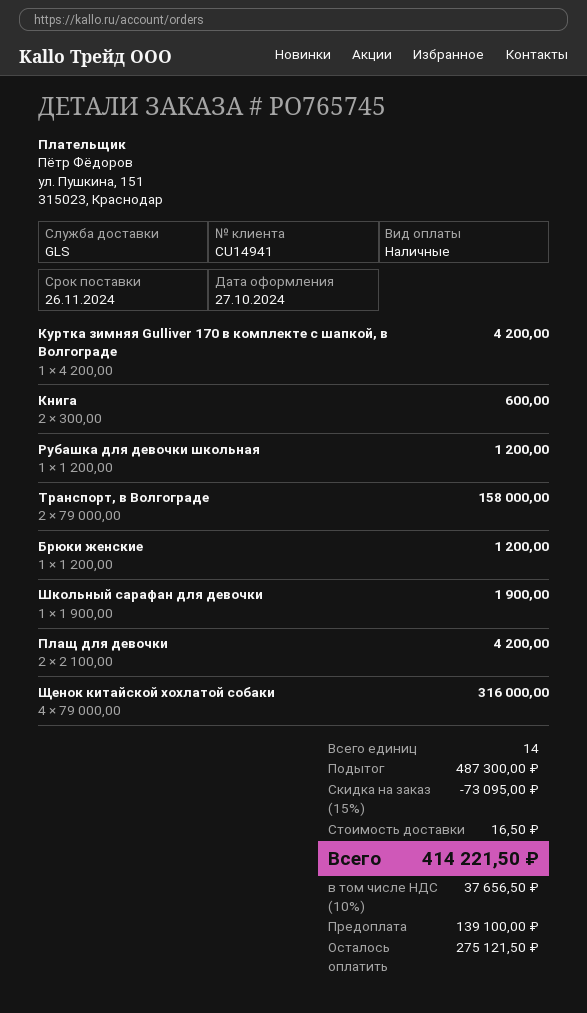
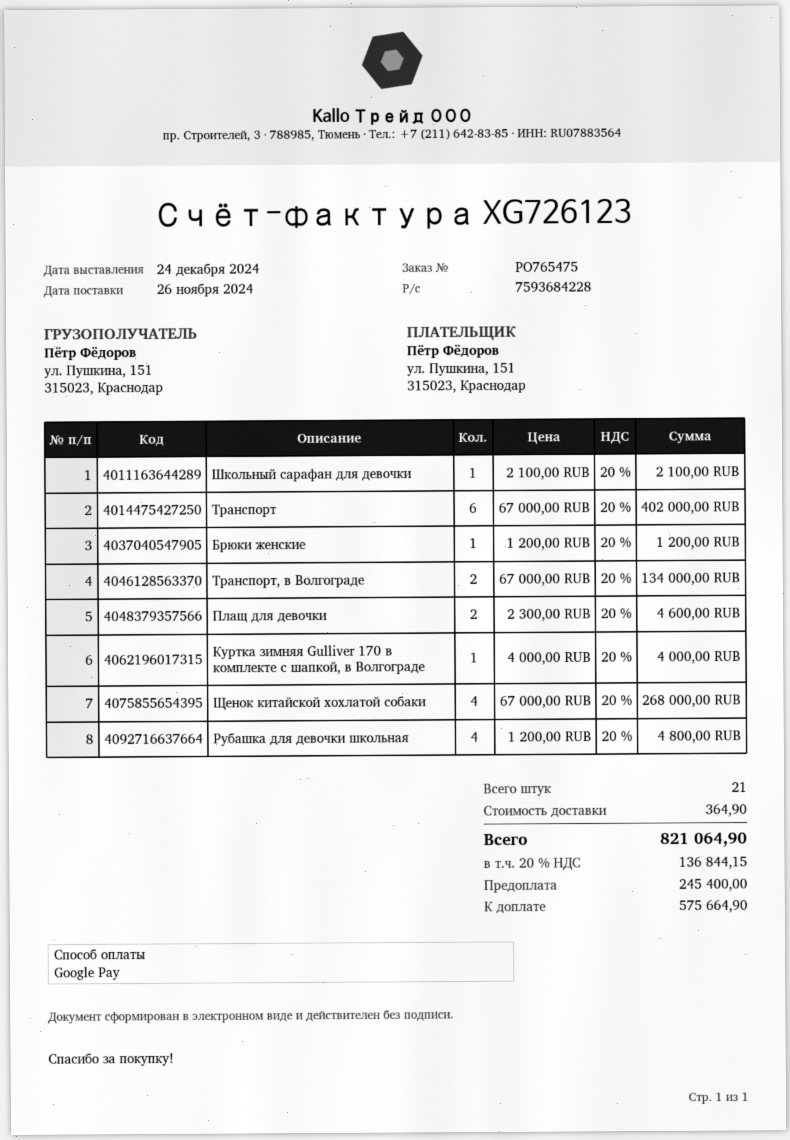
order number: PO765745 -> PO765475
payment method: cash -> Google Pay
Куртка зимняя Gulliver 170 в комплекте с шапкой, в Волгограде: 1 x 4200.00 = 4200.00 -> 1 x 4000.00 = 4000.00
Книга: 2 x 300.00 = 600.00 -> none
Рубашка для девочки школьная: 1 x 1200.00 = 1200.00 -> 4 x 1200.00 = 4800.00
Транспорт, в Волгограде: 2 x 79000.00 = 158000.00 -> 2 x 67000.00 = 134000.00
Школьный сарафан для девочки: 1 x 1900.00 = 1900.00 -> 1 x 2100.00 = 2100.00
Плащ для девочки: 2 x 2100.00 = 4200.00 -> 2 x 2300.00 = 4600.00
Щенок китайской хохлатой собаки: 4 x 79000.00 = 316000.00 -> 4 x 67000.00 = 268000.00
Транспорт: none -> 6 x 67000.00 = 402000.00
total quantity: 14 -> 21
discount: 15% = 73095.00 -> none
shipping: 16.50 -> 364.90
tax: 10% = 37656.50 -> 20% = 136844.15
total: 414221.50 -> 821064.90
deposit: 139100.00 -> 245400.00
balance: 275121.50 -> 575664.90

